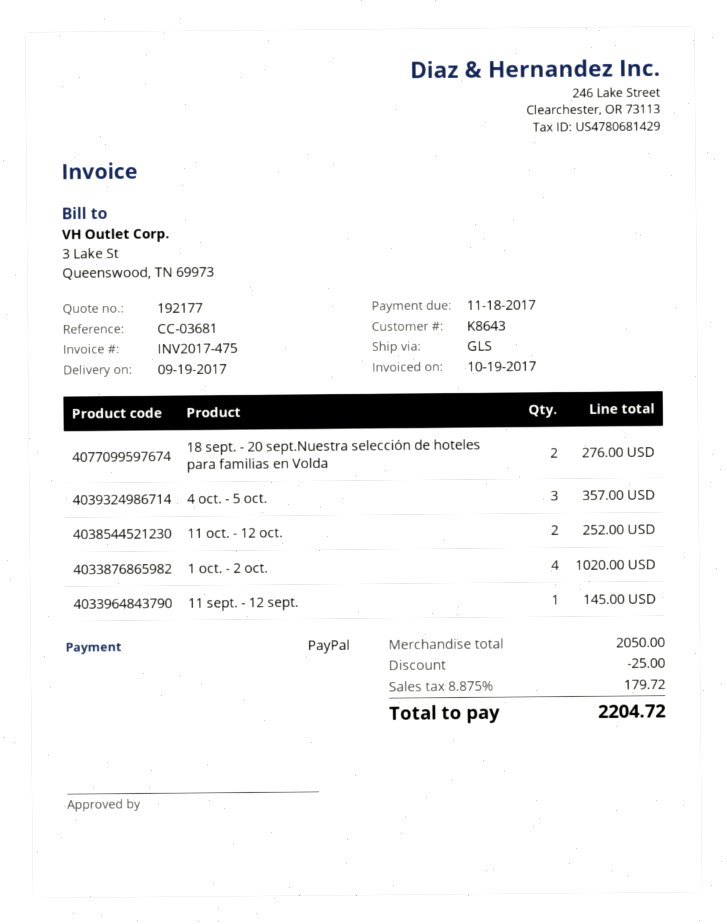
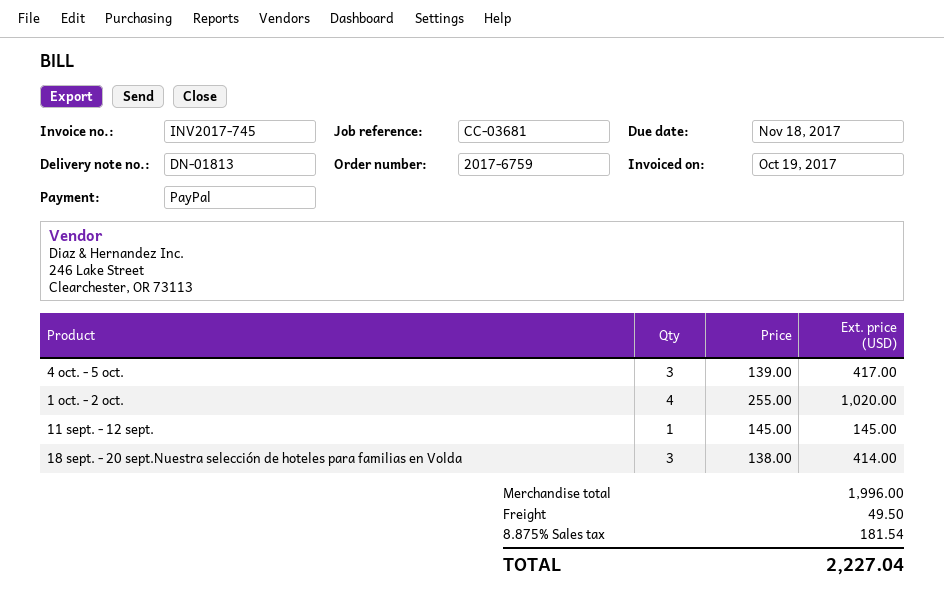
invoice number: INV2017-475 -> INV2017-745
18 sept. - 20 sept.Nuestra selección de hoteles para familias en Volda: 2 for 276.00 -> 3 for 414.00
4 oct. - 5 oct.: 3 for 357.00 -> 3 for 417.00
11 oct. - 12 oct.: 2 for 252.00 -> none
subtotal: 2050.00 -> 1996.00
discount: 25.00 -> none
shipping: none -> 49.50
tax: 8.875% = 179.72 -> 8.875% = 181.54
total: 2204.72 -> 2227.04

